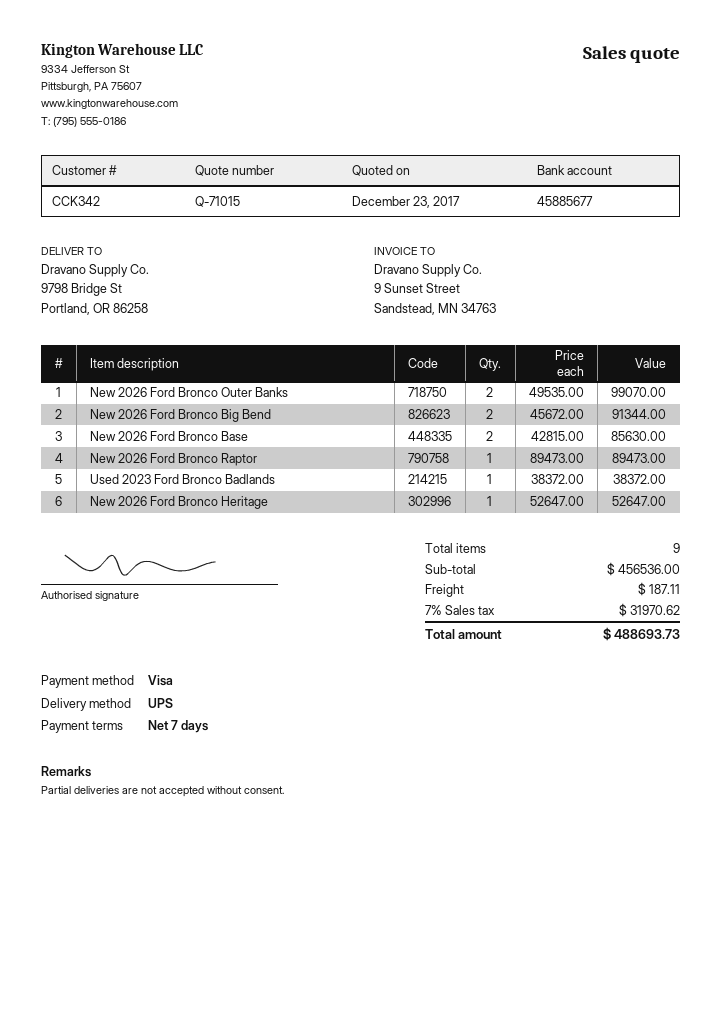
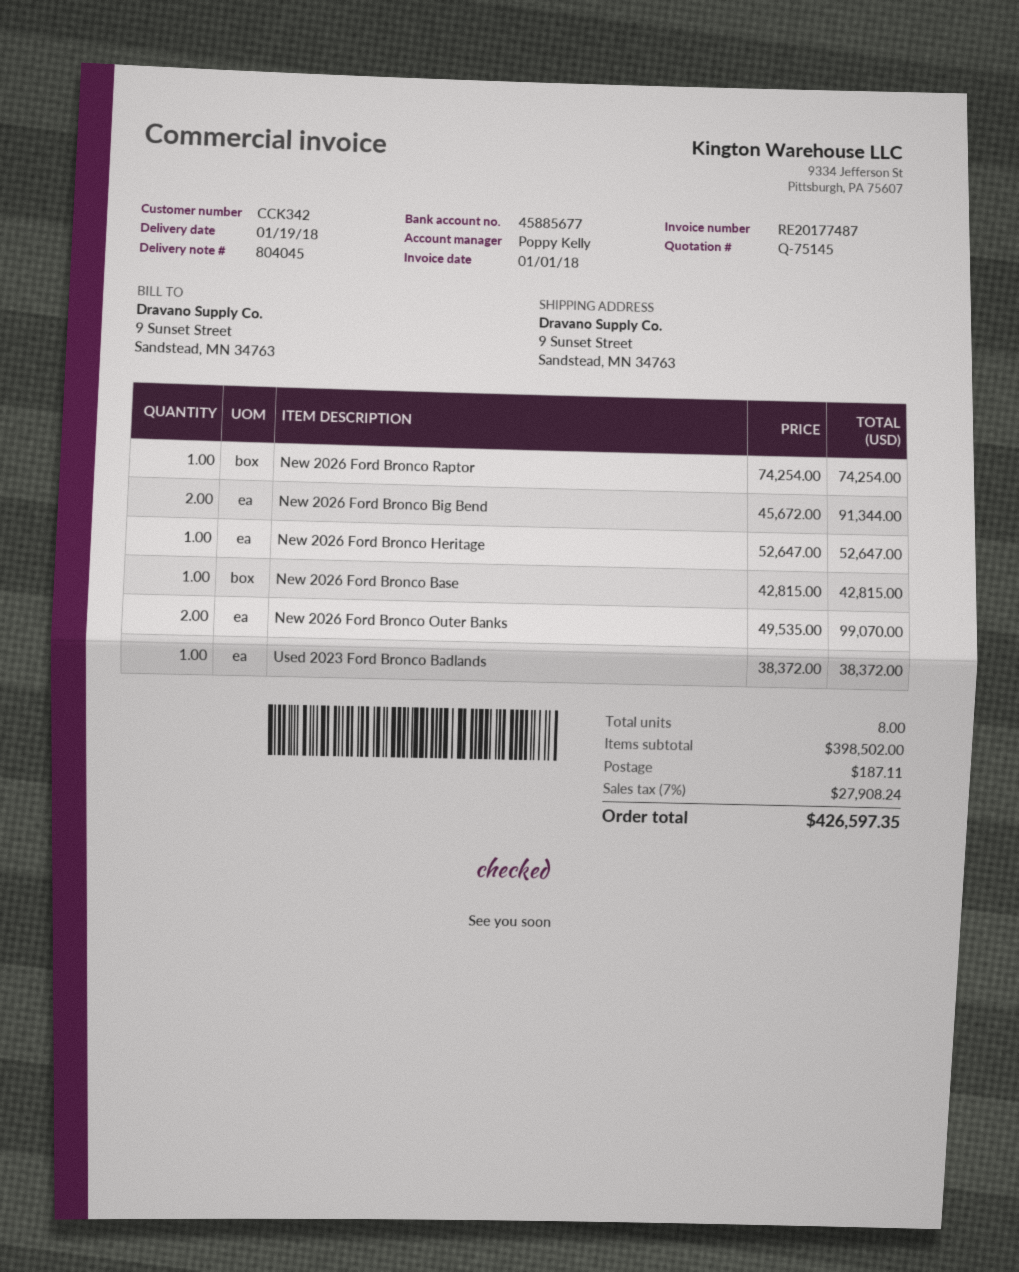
quote number: Q-71015 -> Q-75145
ship to: 9798 Bridge St, Portland, OR 86258 -> 9 Sunset Street, Sandstead, MN 34763
New 2026 Ford Bronco Base: 2 x 42815.00 = 85630.00 -> 1 x 42815.00 = 42815.00
New 2026 Ford Bronco Raptor: 1 x 89473.00 = 89473.00 -> 1 x 74254.00 = 74254.00
total quantity: 9 -> 8
subtotal: 456536.00 -> 398502.00
tax: 7% = 31970.62 -> 7% = 27908.24
total: 488693.73 -> 426597.35

